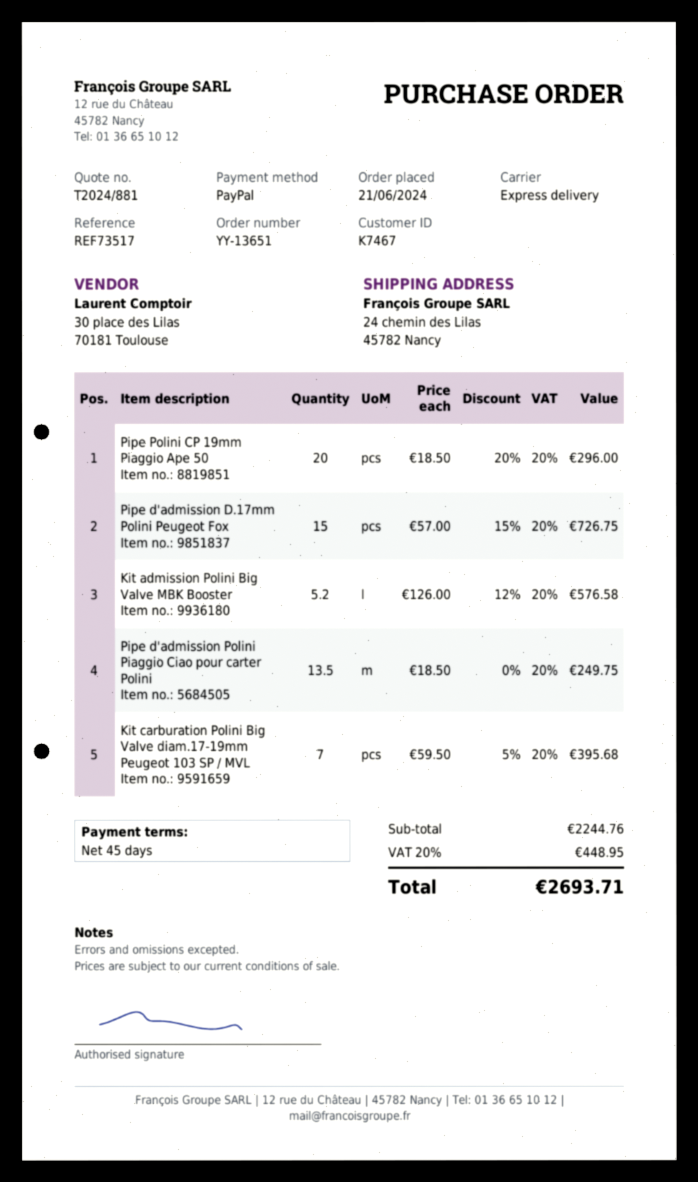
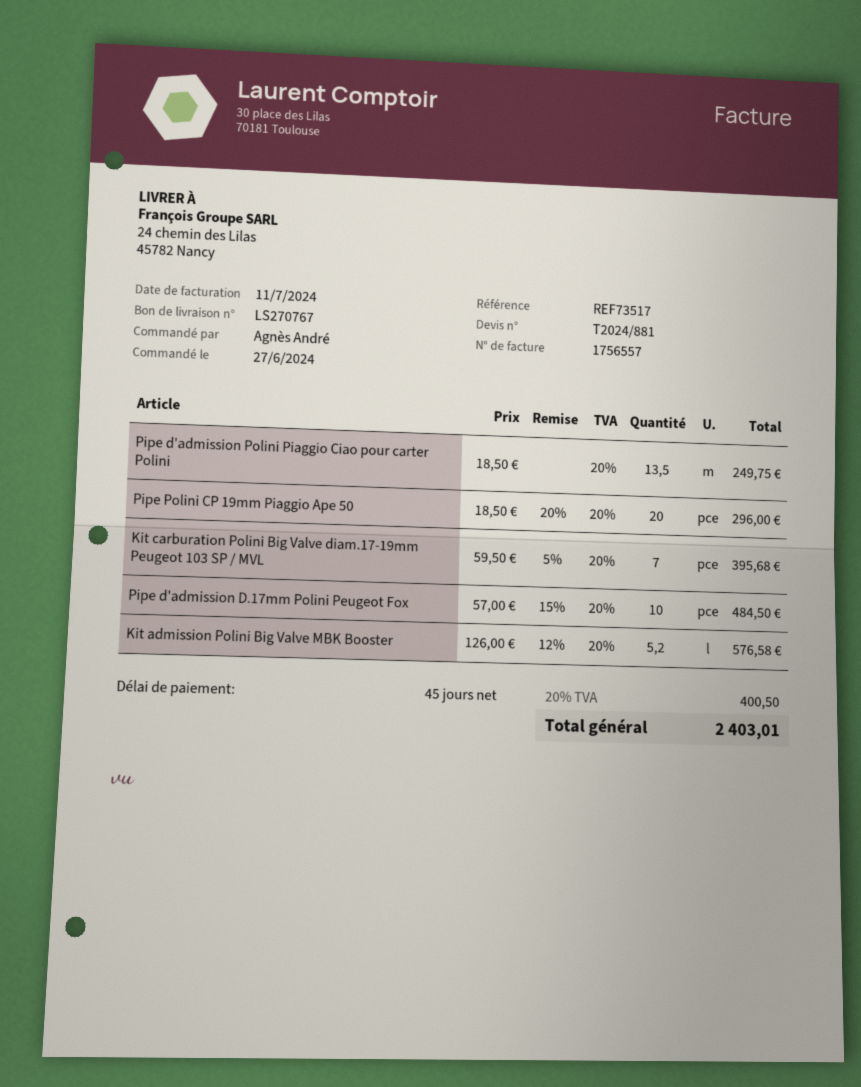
order date: 2024-06-21 -> 2024-06-27
Pipe d'admission D.17mm Polini Peugeot Fox: 15 x 57.00 - 15% = 726.75 -> 10 x 57.00 - 15% = 484.50
tax: 20% = 448.95 -> 20% = 400.50
total: 2693.71 -> 2403.01

